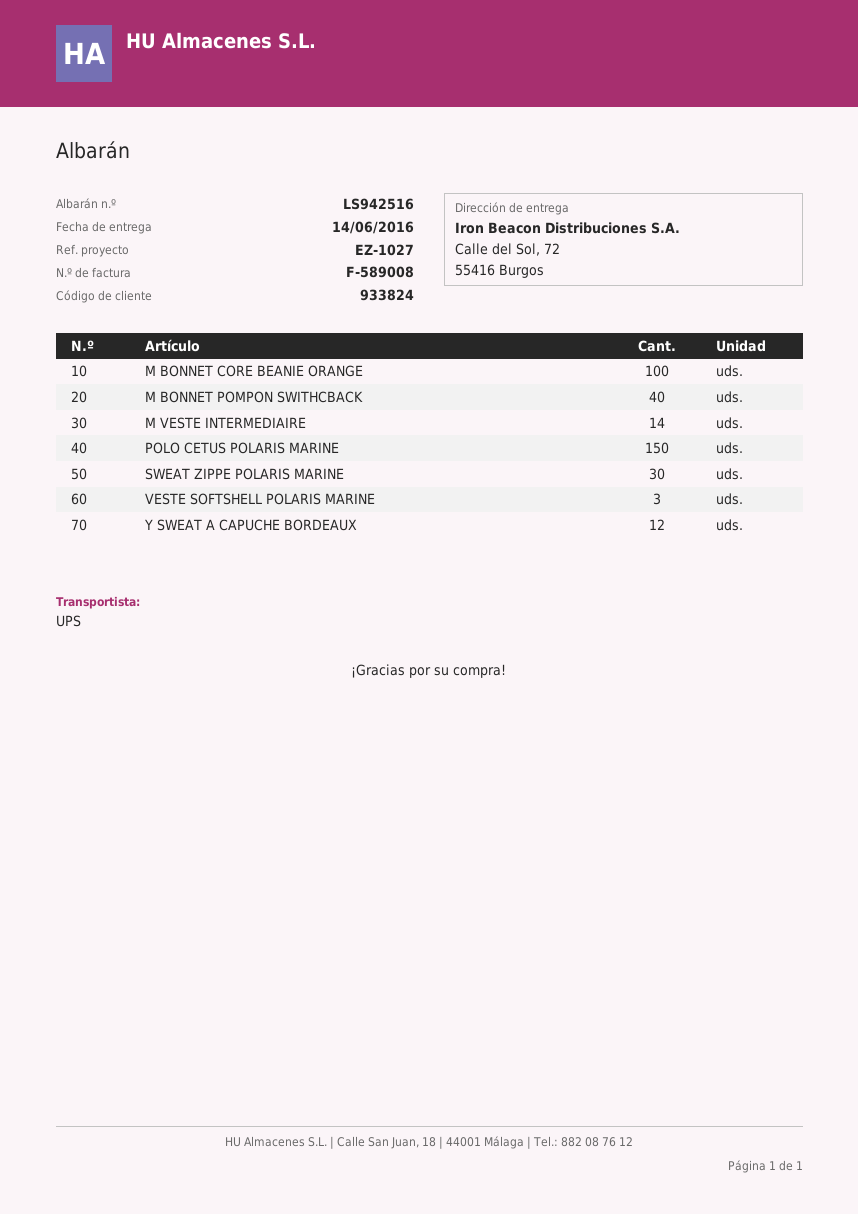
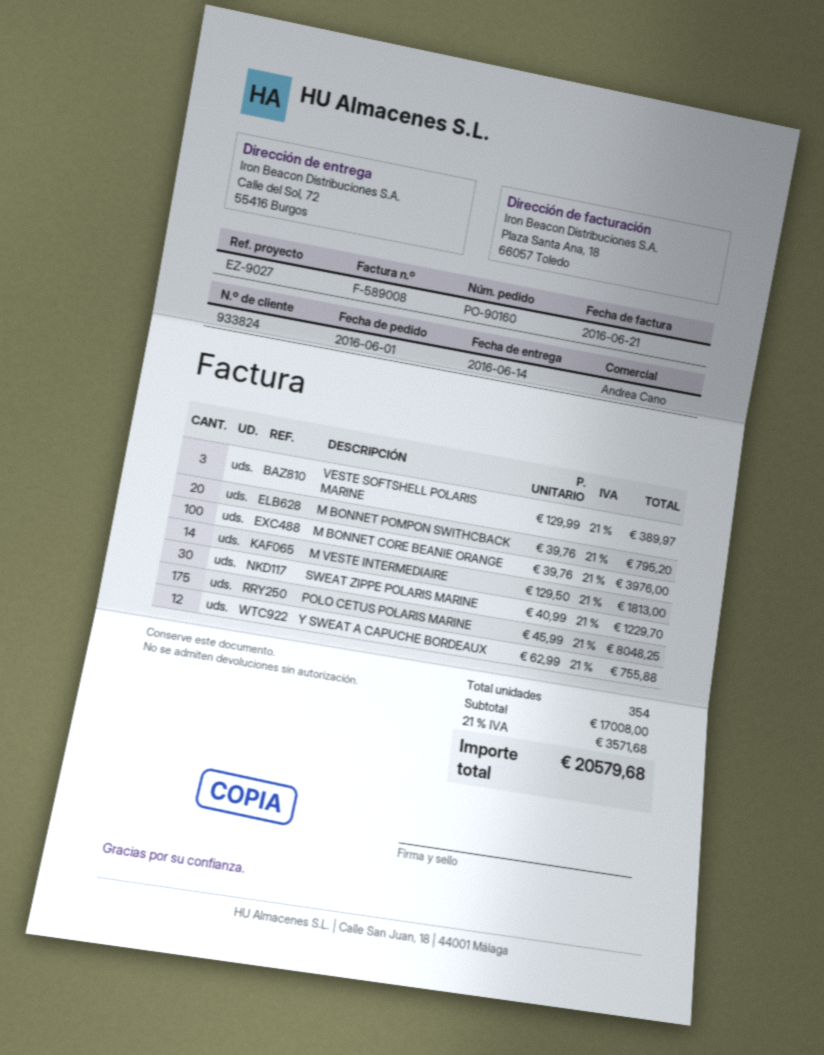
reference: EZ-1027 -> EZ-9027
M BONNET POMPON SWITHCBACK: 40 -> 20
POLO CETUS POLARIS MARINE: 150 -> 175

